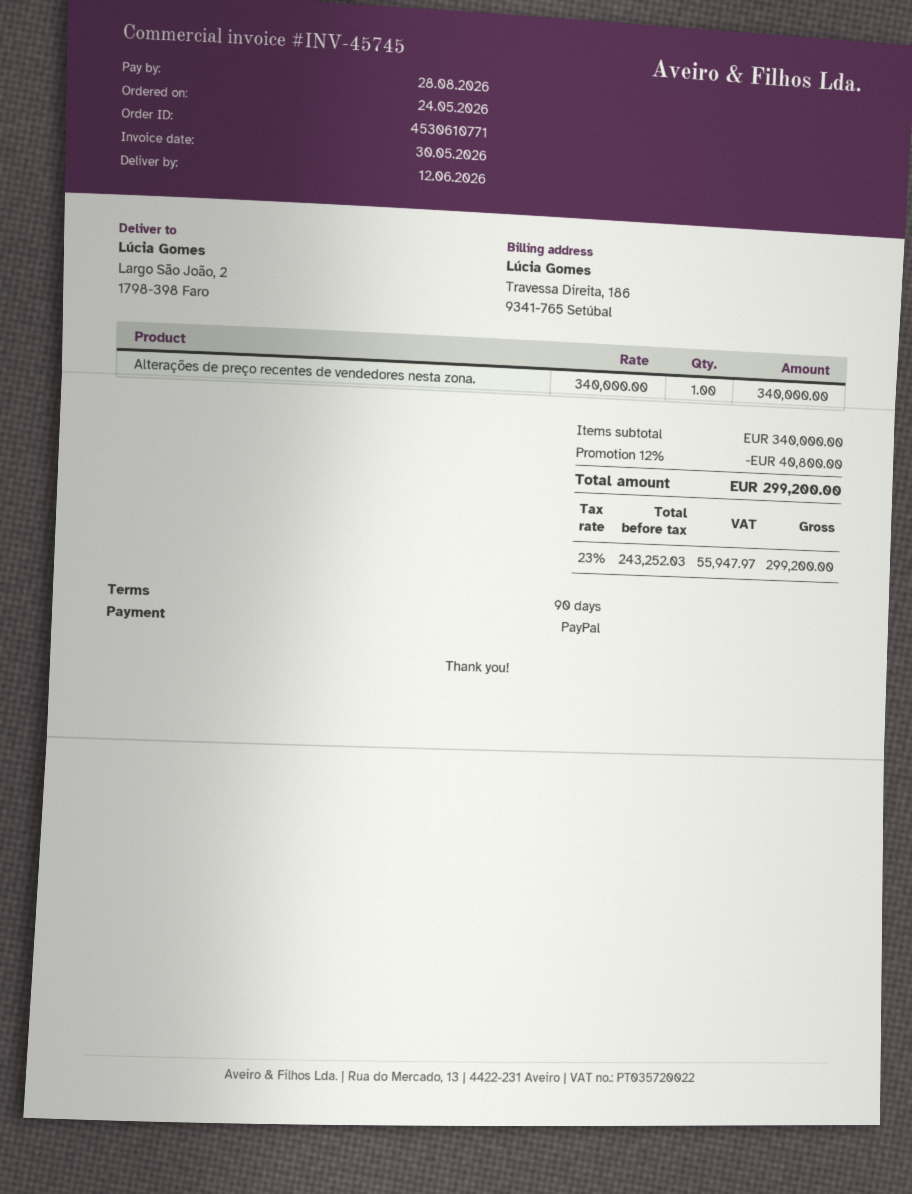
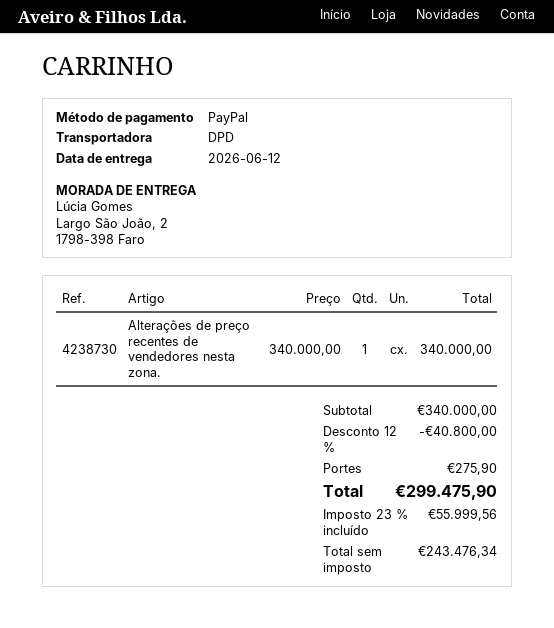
shipping: none -> 275.90
net: 243252.03 -> 243476.34
tax: 23% = 55947.97 -> 23% = 55999.56
total: 299200.00 -> 299475.90

